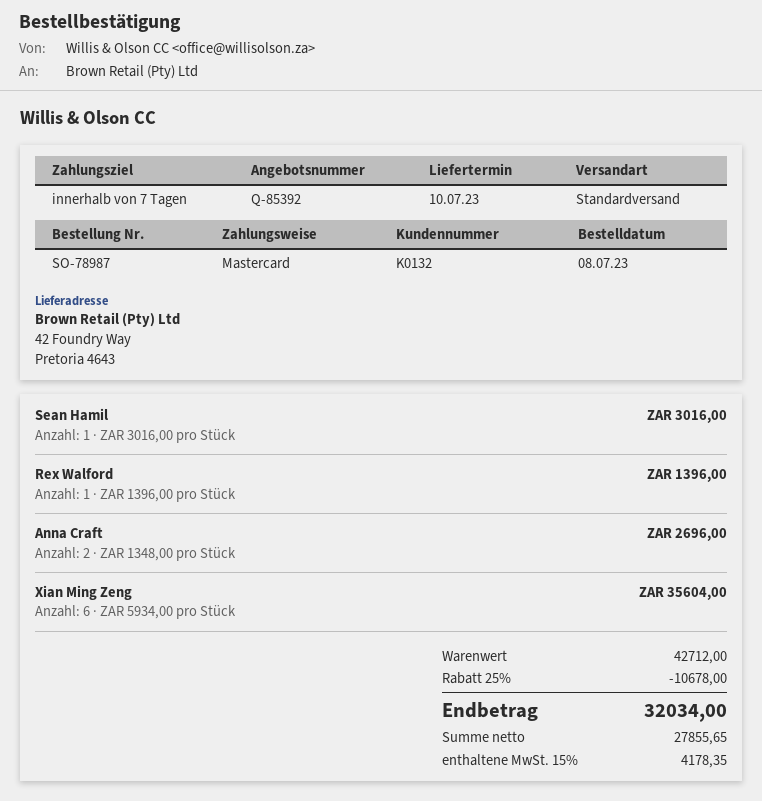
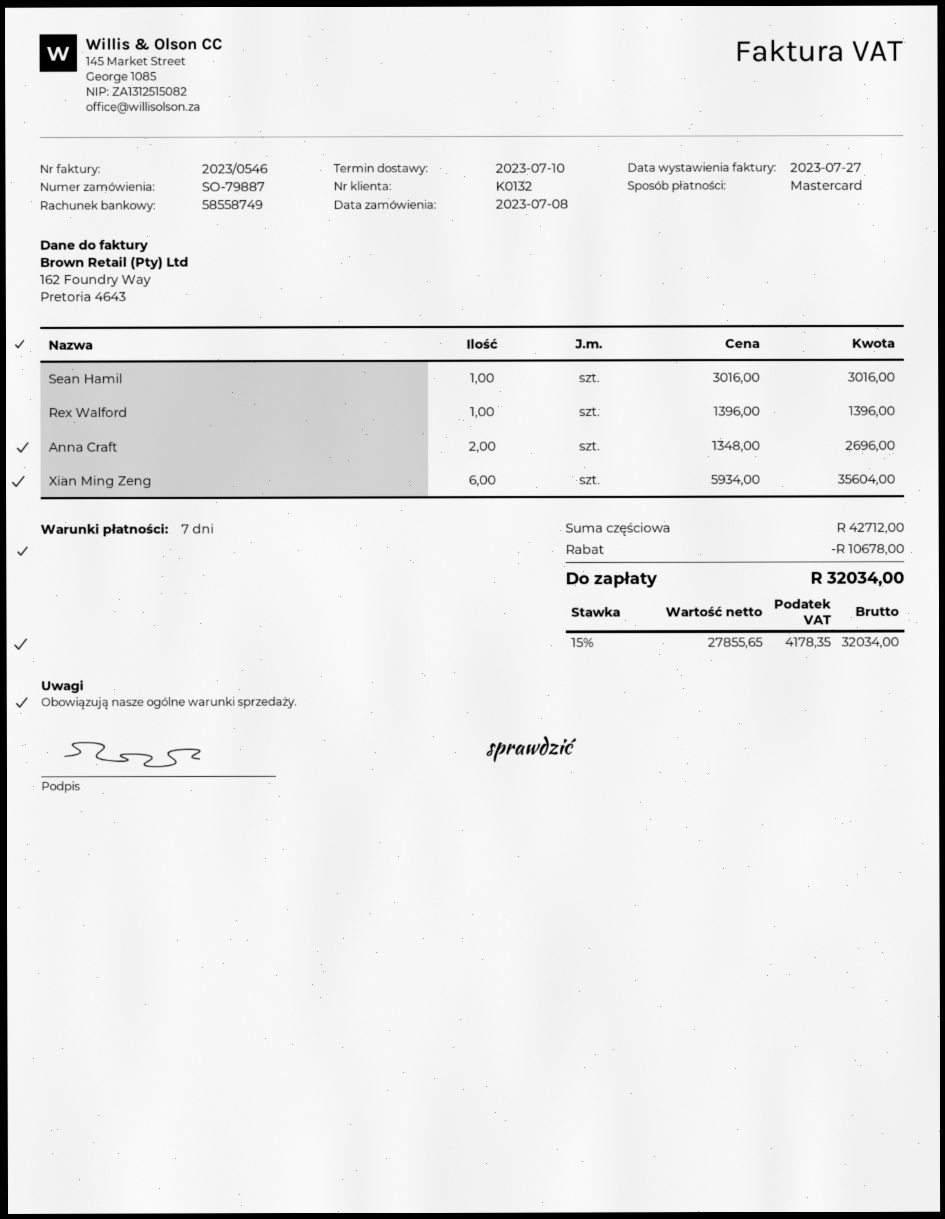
order number: SO-78987 -> SO-79887

